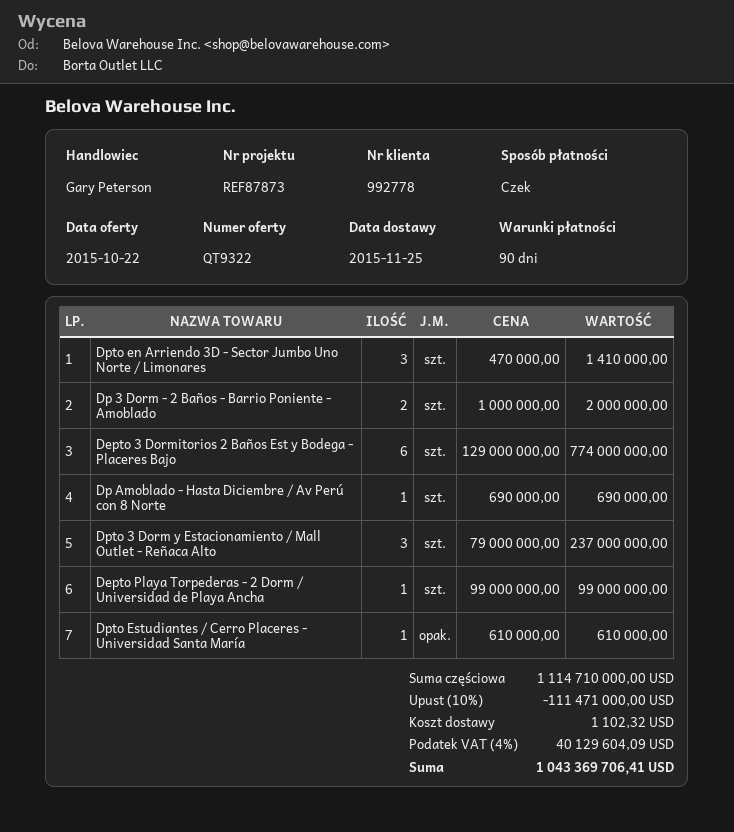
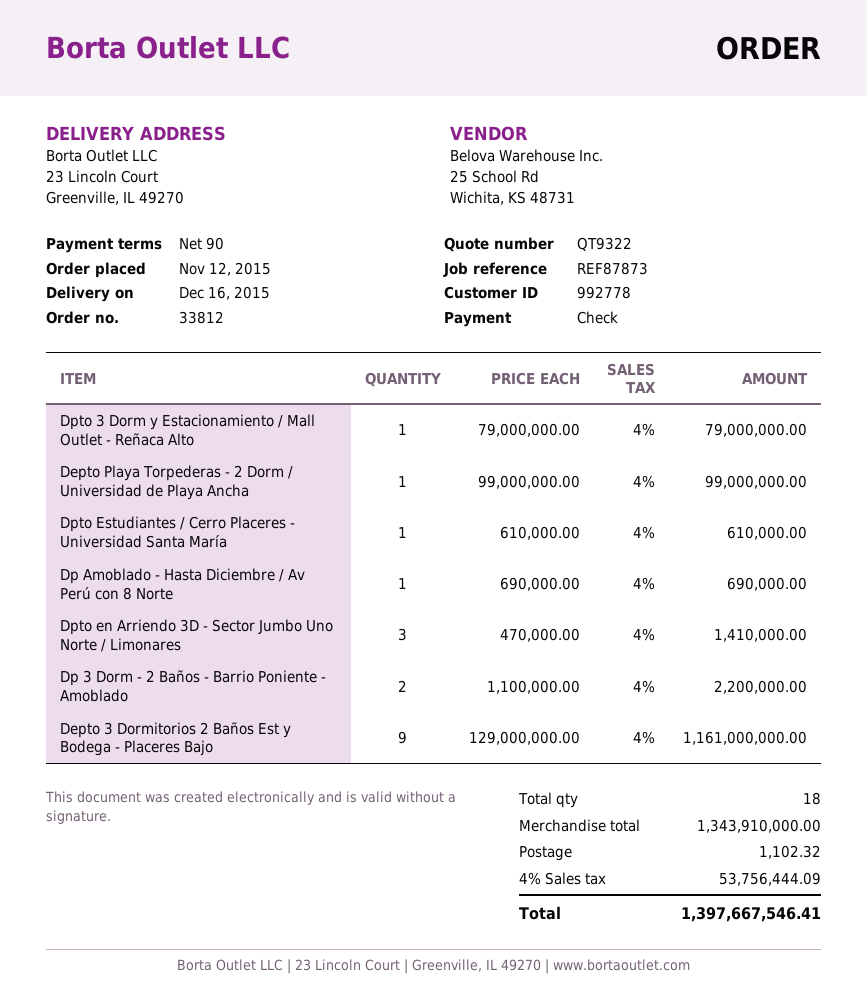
delivery date: 2015-11-25 -> 2015-12-16
Dp 3 Dorm - 2 Baños - Barrio Poniente - Amoblado: 2 x 1000000.00 = 2000000.00 -> 2 x 1100000.00 = 2200000.00
Depto 3 Dormitorios 2 Baños Est y Bodega - Placeres Bajo: 6 x 129000000.00 = 774000000.00 -> 9 x 129000000.00 = 1161000000.00
Dpto 3 Dorm y Estacionamiento / Mall Outlet - Reñaca Alto: 3 x 79000000.00 = 237000000.00 -> 1 x 79000000.00 = 79000000.00
subtotal: 1114710000.00 -> 1343910000.00
discount: 10% = 111471000.00 -> none
tax: 4% = 40129604.09 -> 4% = 53756444.09
total: 1043369706.41 -> 1397667546.41

